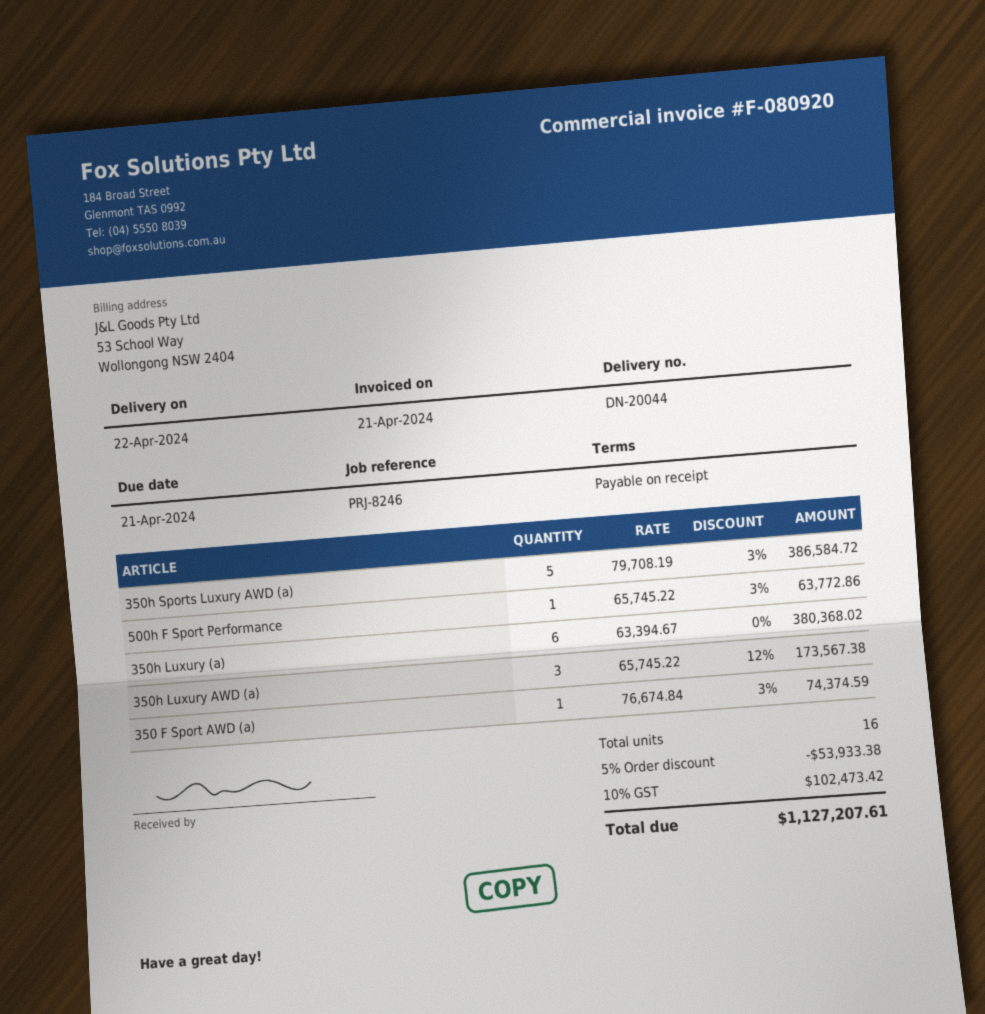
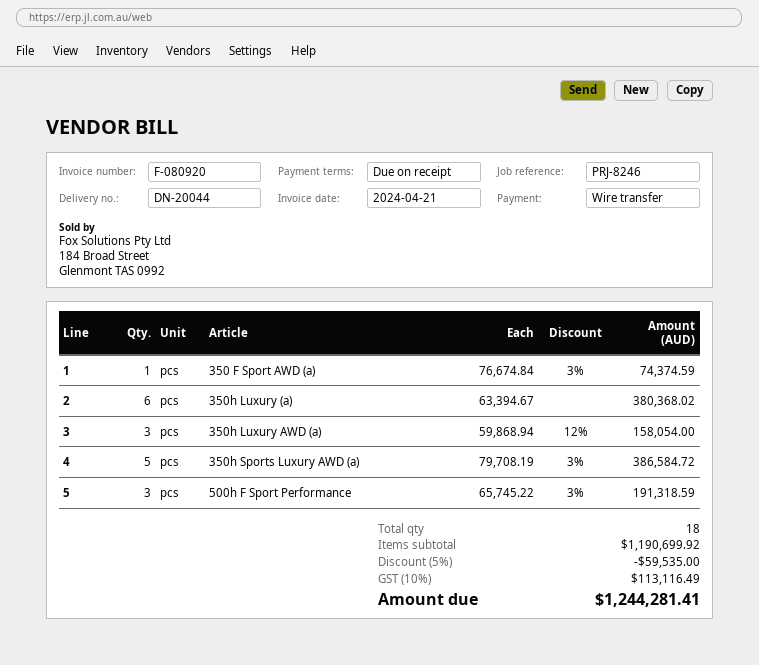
500h F Sport Performance: 1 x 65745.22 - 3% = 63772.86 -> 3 x 65745.22 - 3% = 191318.59
350h Luxury AWD (a): 3 x 65745.22 - 12% = 173567.38 -> 3 x 59868.94 - 12% = 158054.00
total quantity: 16 -> 18
discount: 5% = 53933.38 -> 5% = 59535.00
tax: 10% = 102473.42 -> 10% = 113116.49
total: 1127207.61 -> 1244281.41

